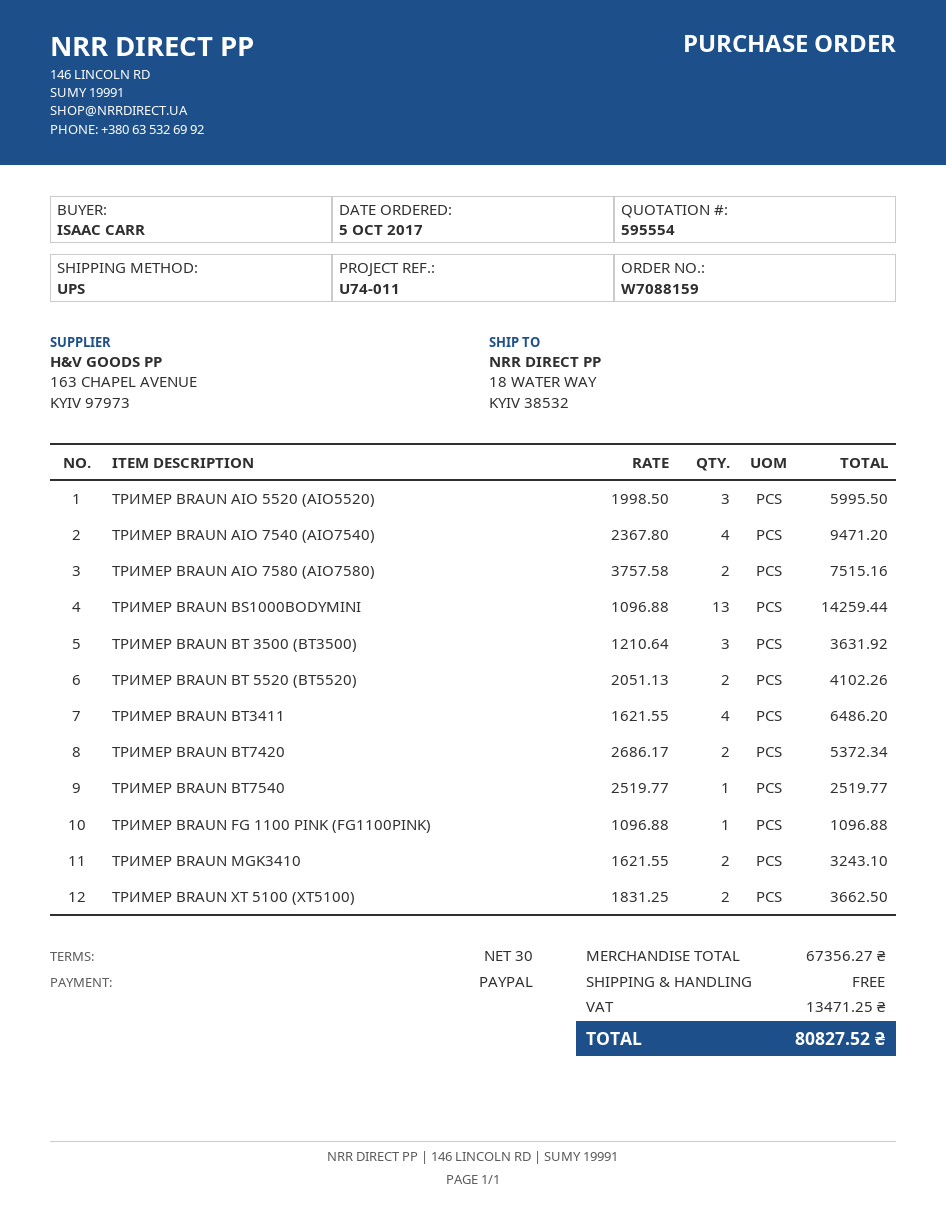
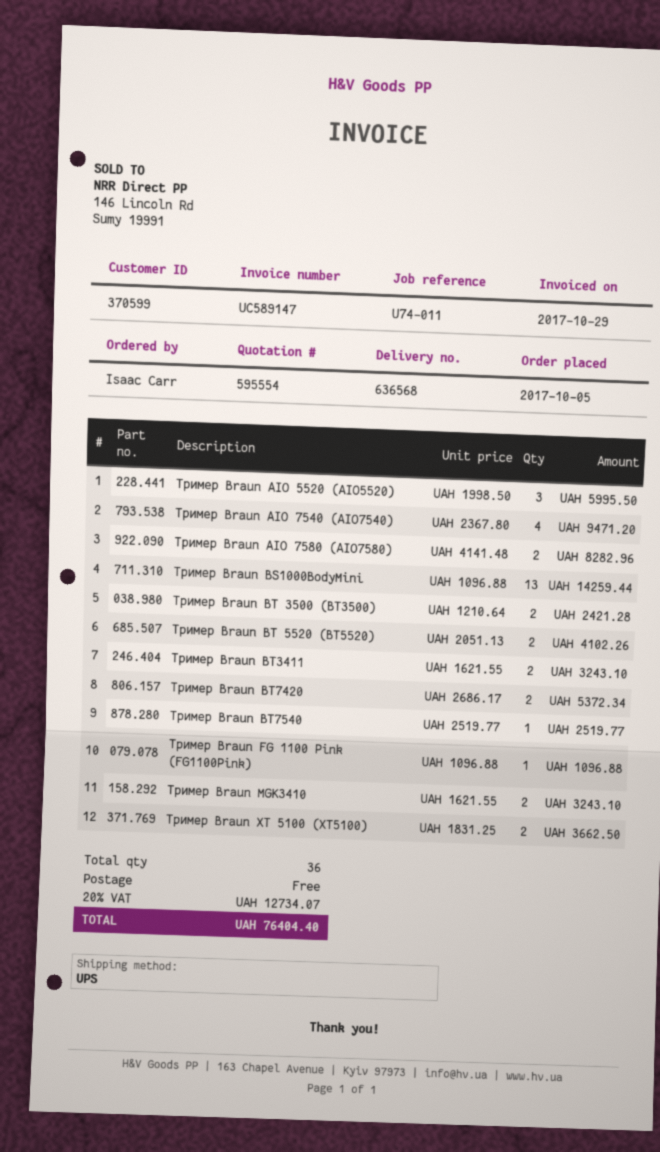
ТРИМЕР BRAUN AIO 7580 (AIO7580): 2 x 3757.58 = 7515.16 -> 2 x 4141.48 = 8282.96
ТРИМЕР BRAUN BT 3500 (BT3500): 3 x 1210.64 = 3631.92 -> 2 x 1210.64 = 2421.28
ТРИМЕР BRAUN BT3411: 4 x 1621.55 = 6486.20 -> 2 x 1621.55 = 3243.10
tax: 13471.25 -> 12734.07
total: 80827.52 -> 76404.40

